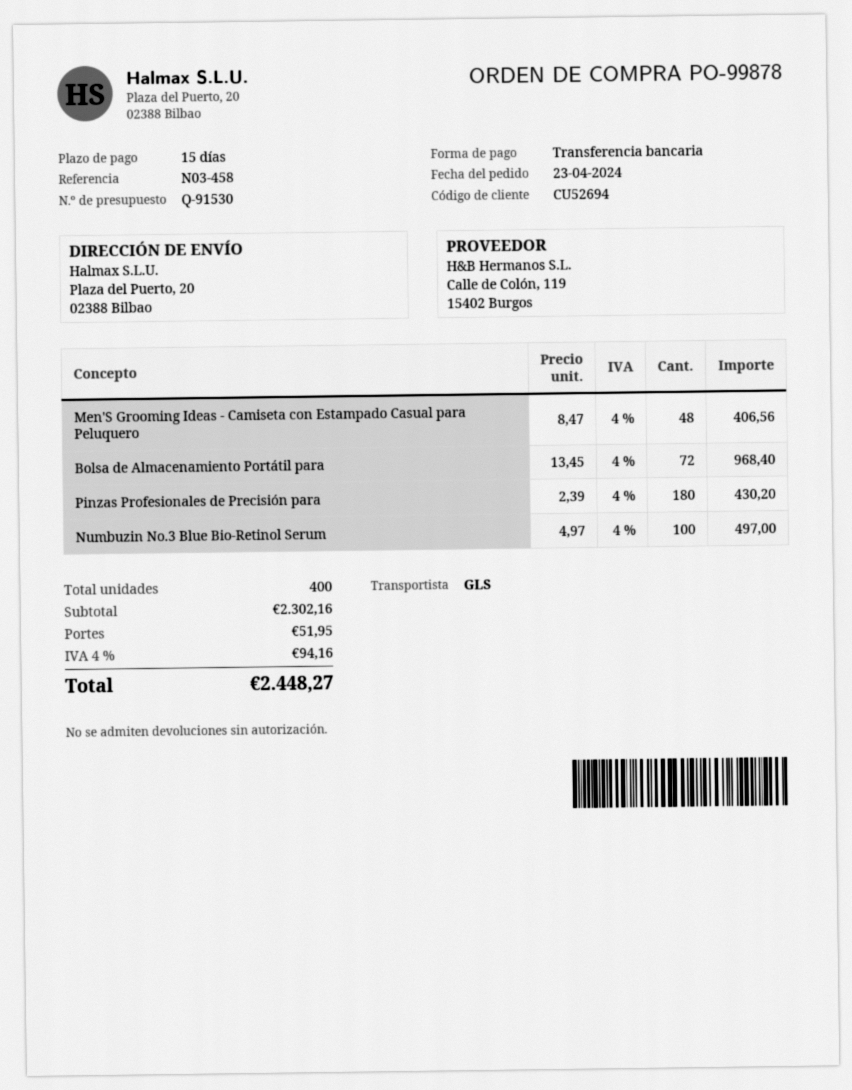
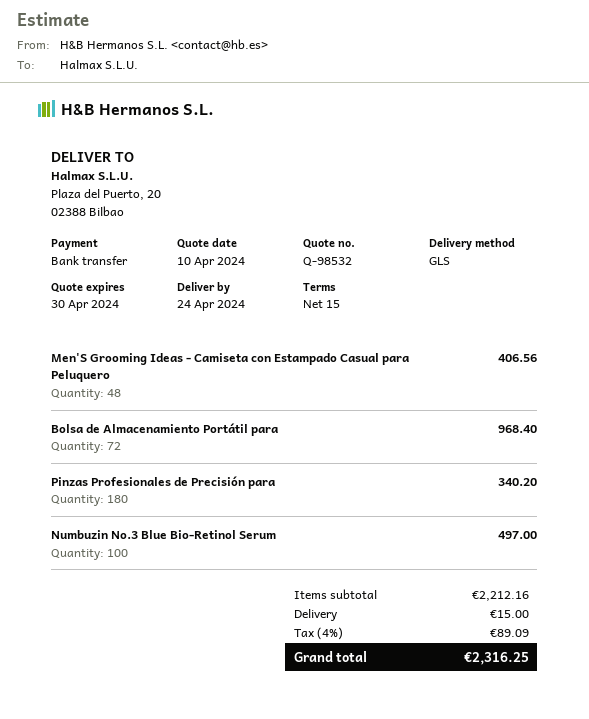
quote number: Q-91530 -> Q-98532
Pinzas Profesionales de Precisión para: 180 for 430.20 -> 180 for 340.20
subtotal: 2302.16 -> 2212.16
shipping: 51.95 -> 15.00
tax: 4% = 94.16 -> 4% = 89.09
total: 2448.27 -> 2316.25

